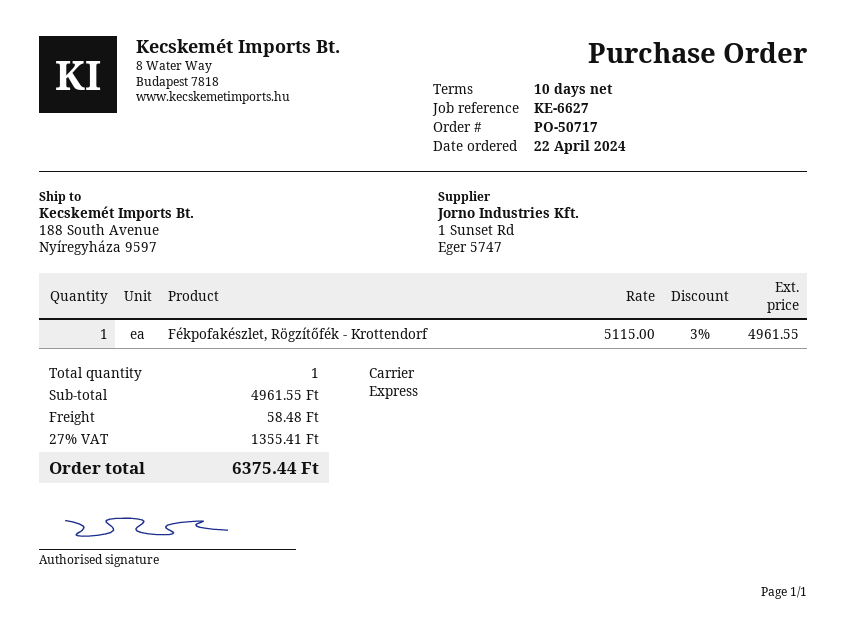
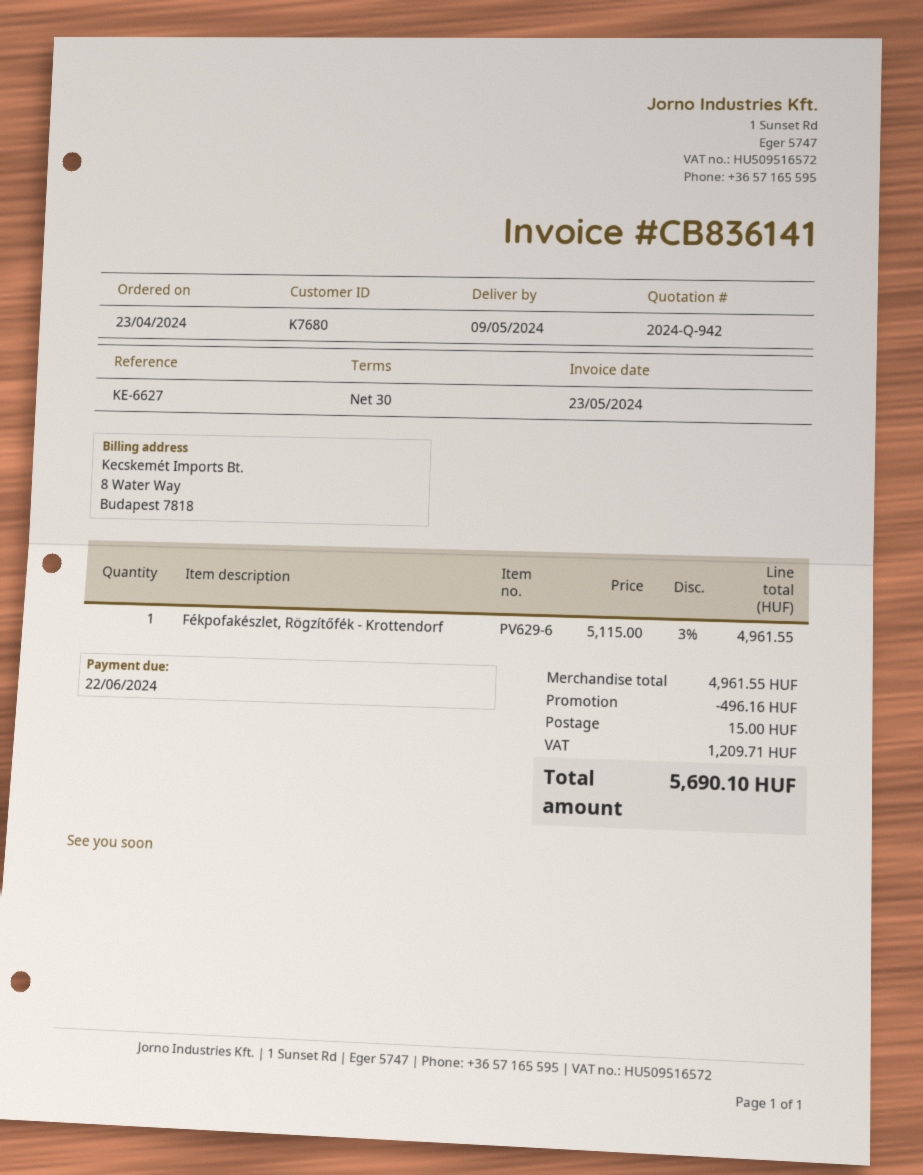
order date: 2024-04-22 -> 2024-04-23
payment terms: 10 days -> 30 days
discount: none -> 496.16
shipping: 58.48 -> 15.00
tax: 1355.41 -> 1209.71
total: 6375.44 -> 5690.10

